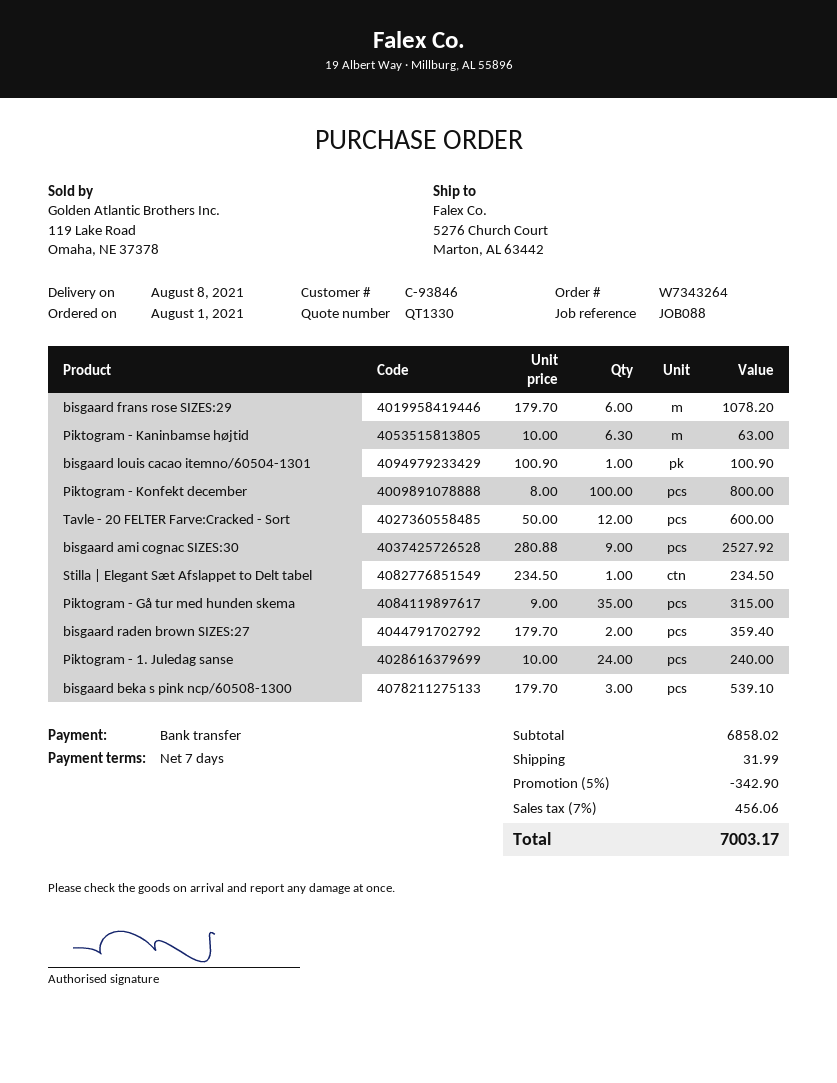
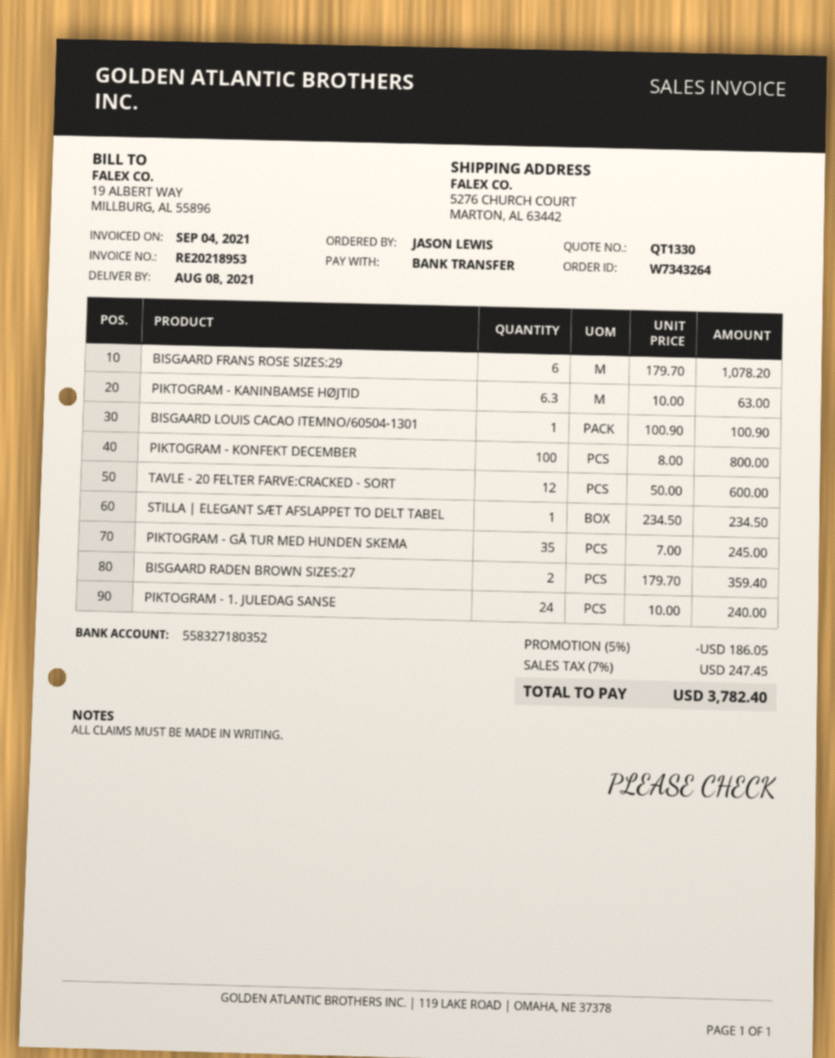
bisgaard ami cognac SIZES:30: 9 x 280.88 = 2527.92 -> none
Piktogram - Gå tur med hunden skema: 35 x 9.00 = 315.00 -> 35 x 7.00 = 245.00
bisgaard beka s pink ncp/60508-1300: 3 x 179.70 = 539.10 -> none
discount: 5% = 342.90 -> 5% = 186.05
shipping: 31.99 -> none
tax: 7% = 456.06 -> 7% = 247.45
total: 7003.17 -> 3782.40

